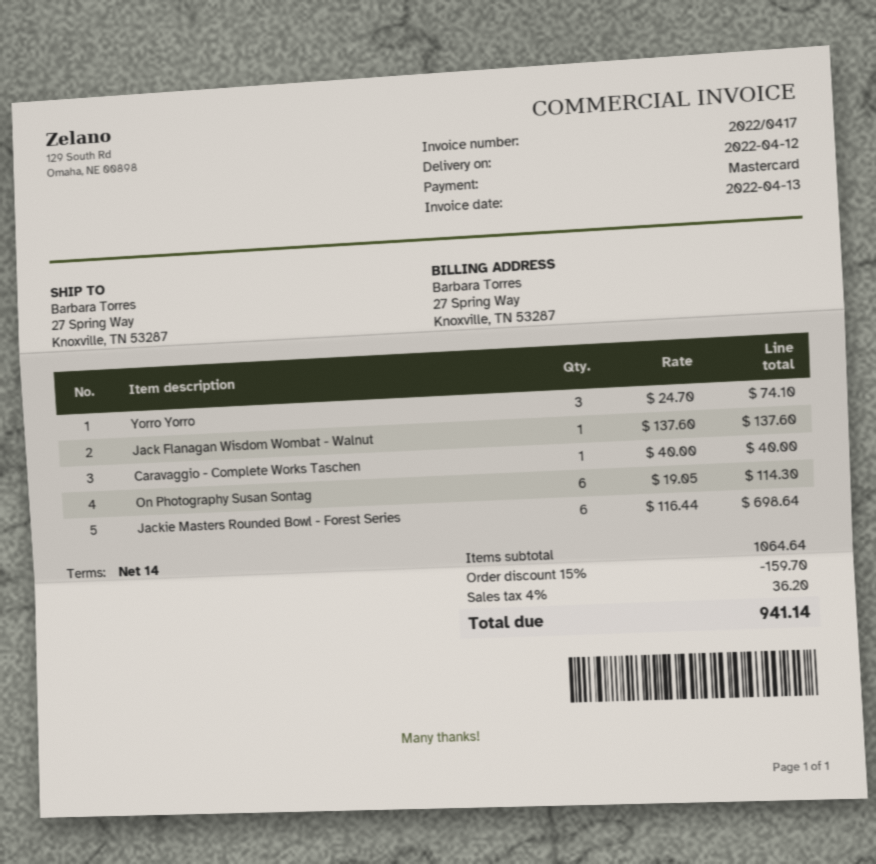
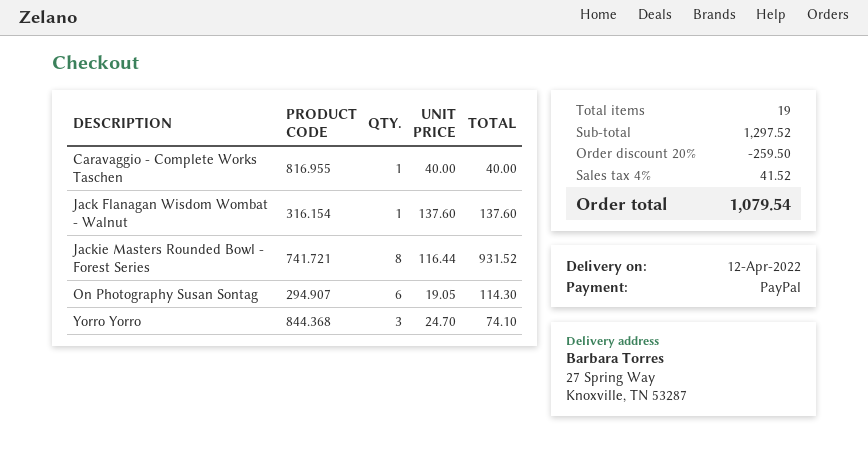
payment method: Mastercard -> PayPal
Jackie Masters Rounded Bowl - Forest Series: 6 x 116.44 = 698.64 -> 8 x 116.44 = 931.52
subtotal: 1064.64 -> 1297.52
discount: 15% = 159.70 -> 20% = 259.50
tax: 4% = 36.20 -> 4% = 41.52
total: 941.14 -> 1079.54

